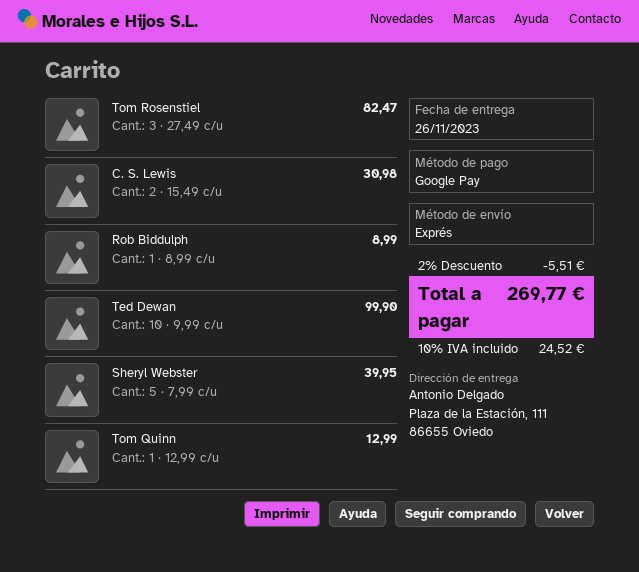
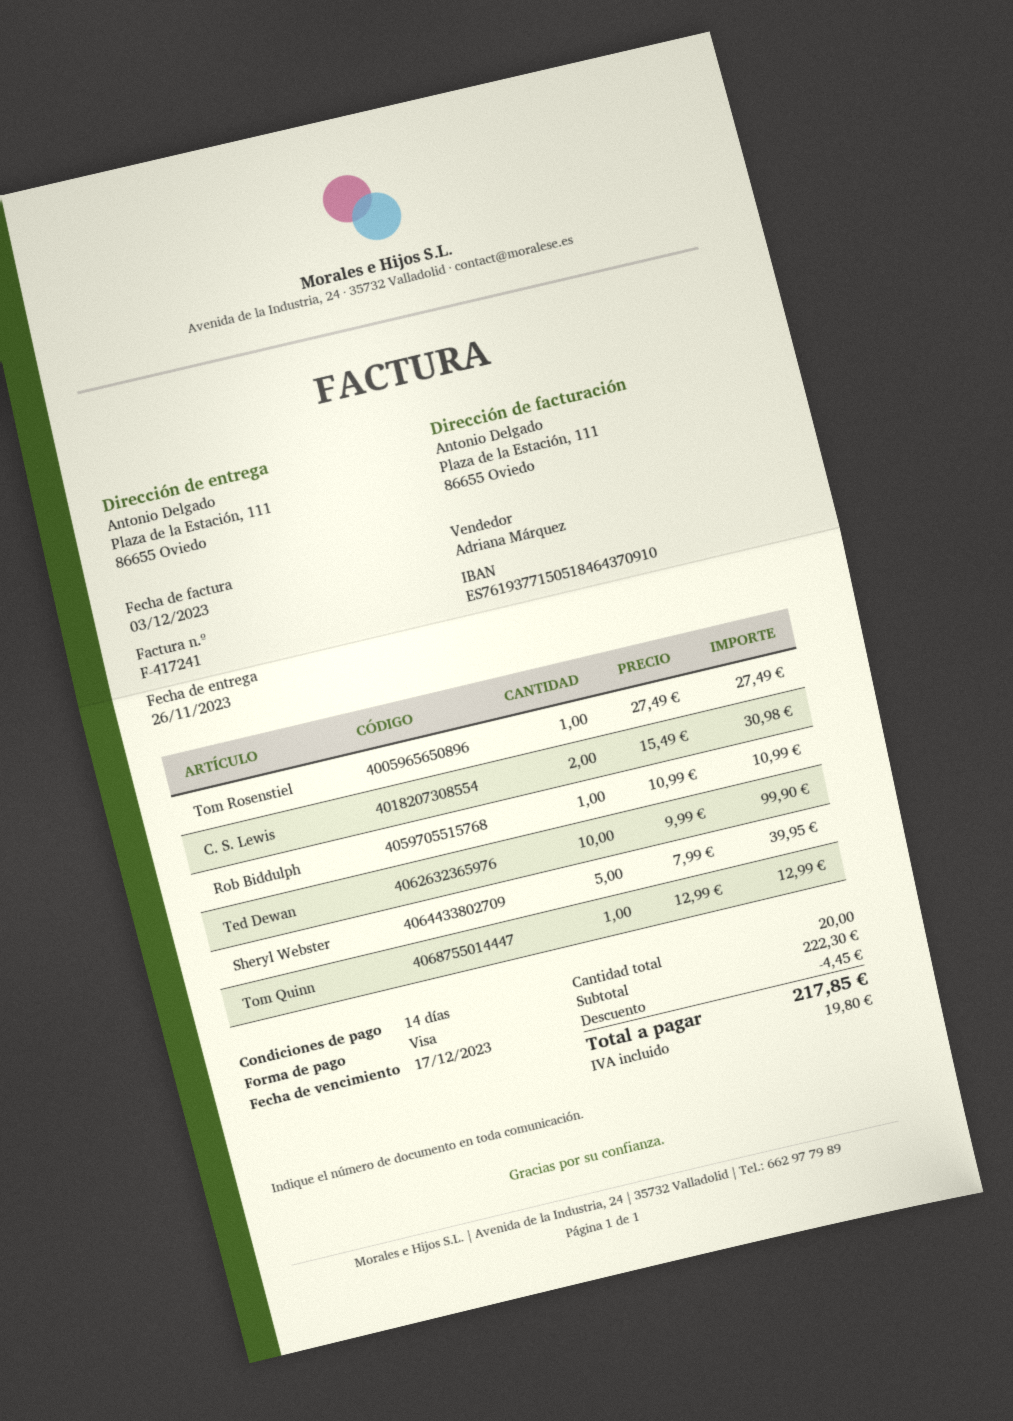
payment method: Google Pay -> Visa
Tom Rosenstiel: 3 x 27.49 = 82.47 -> 1 x 27.49 = 27.49
Rob Biddulph: 1 x 8.99 = 8.99 -> 1 x 10.99 = 10.99
discount: 5.51 -> 4.45
tax: 24.52 -> 19.80
total: 269.77 -> 217.85

